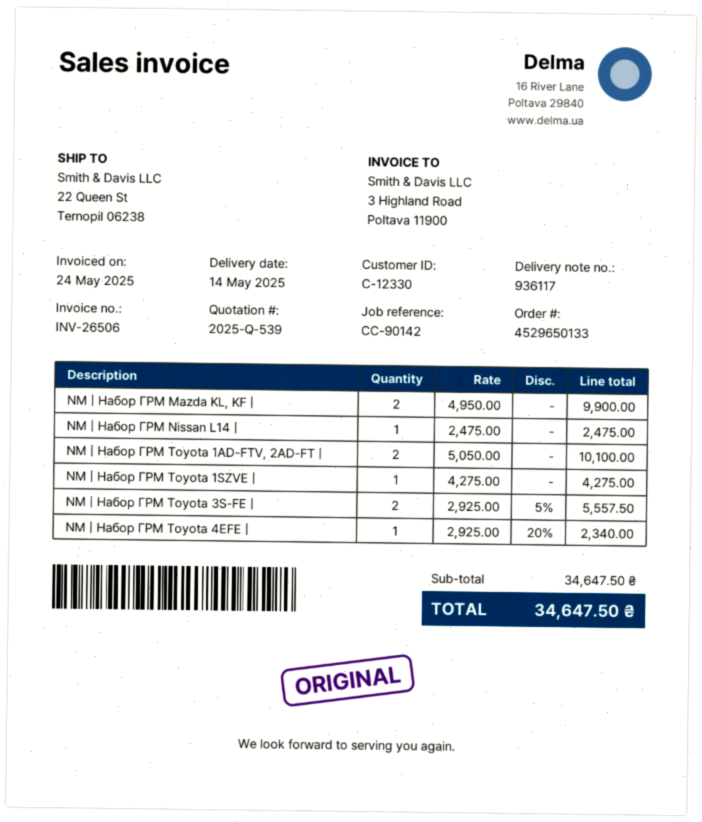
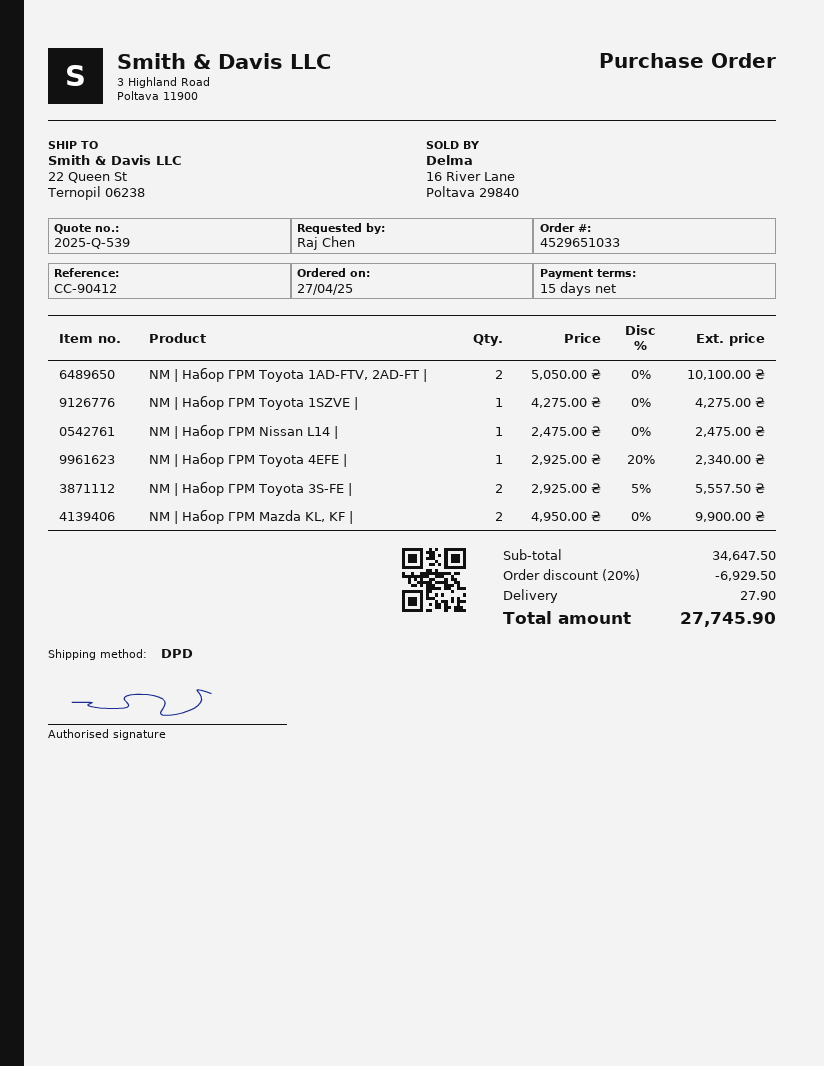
order number: 4529650133 -> 4529651033
reference: CC-90142 -> CC-90412
discount: none -> 20% = 6929.50
shipping: none -> 27.90
total: 34647.50 -> 27745.90

